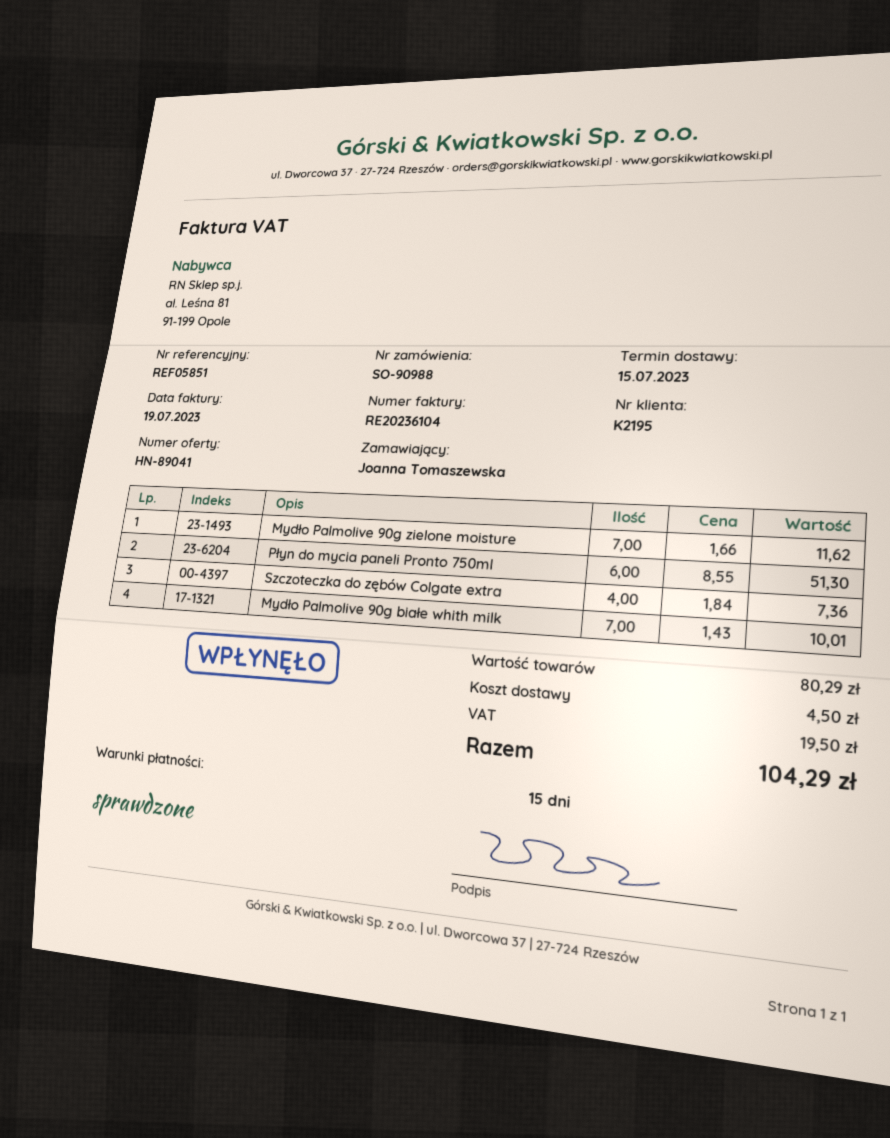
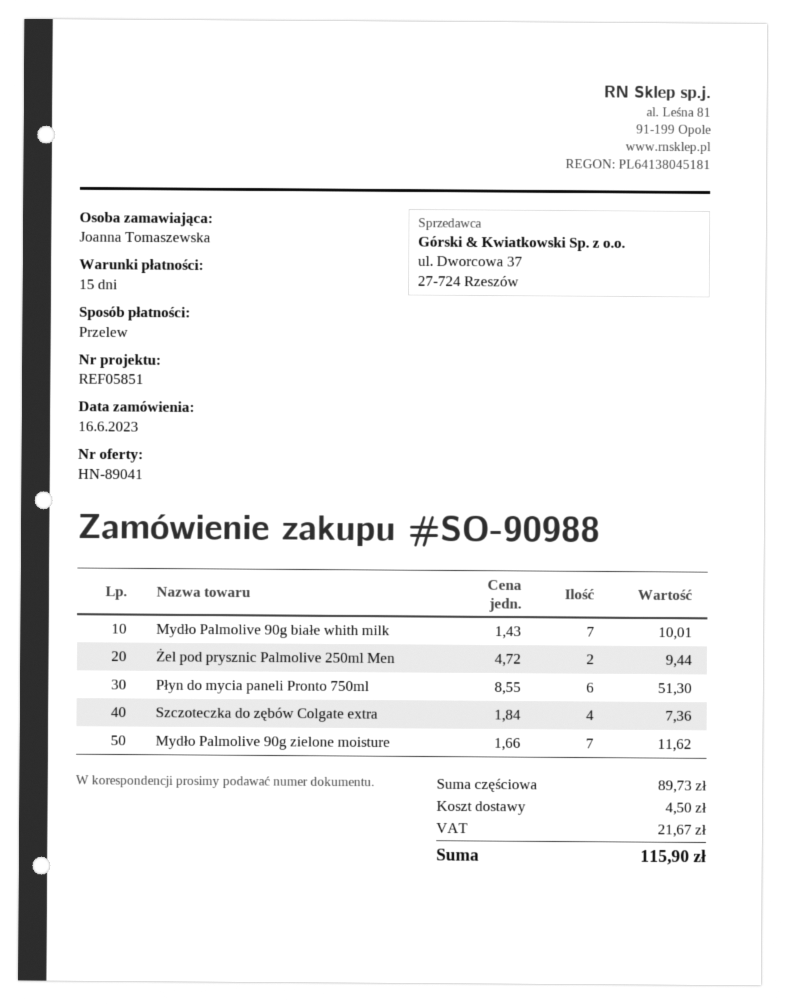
Żel pod prysznic Palmolive 250ml Men: none -> 2 x 4.72 = 9.44
subtotal: 80.29 -> 89.73
tax: 19.50 -> 21.67
total: 104.29 -> 115.90

